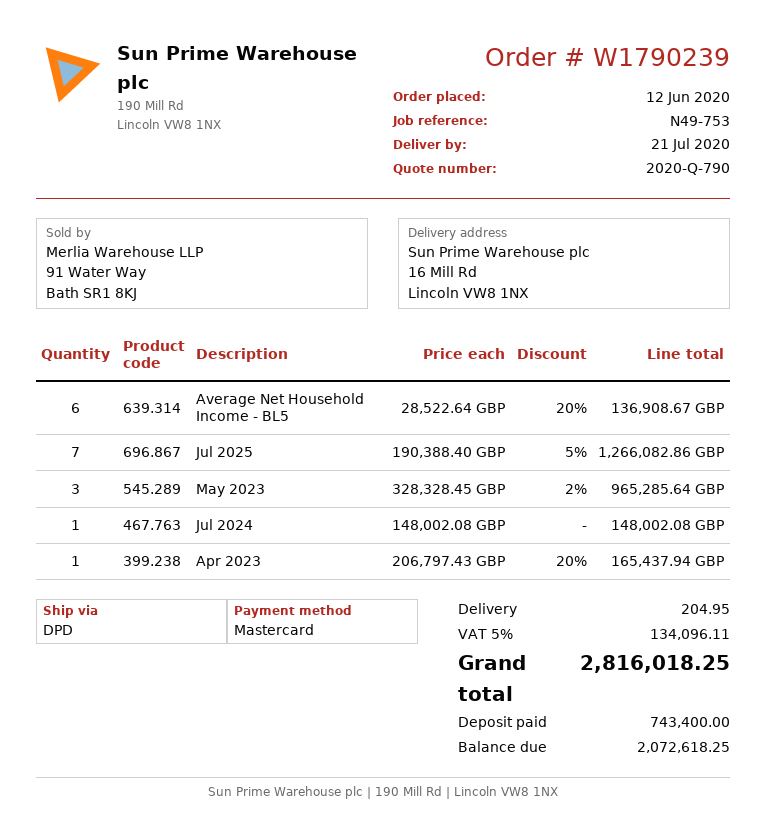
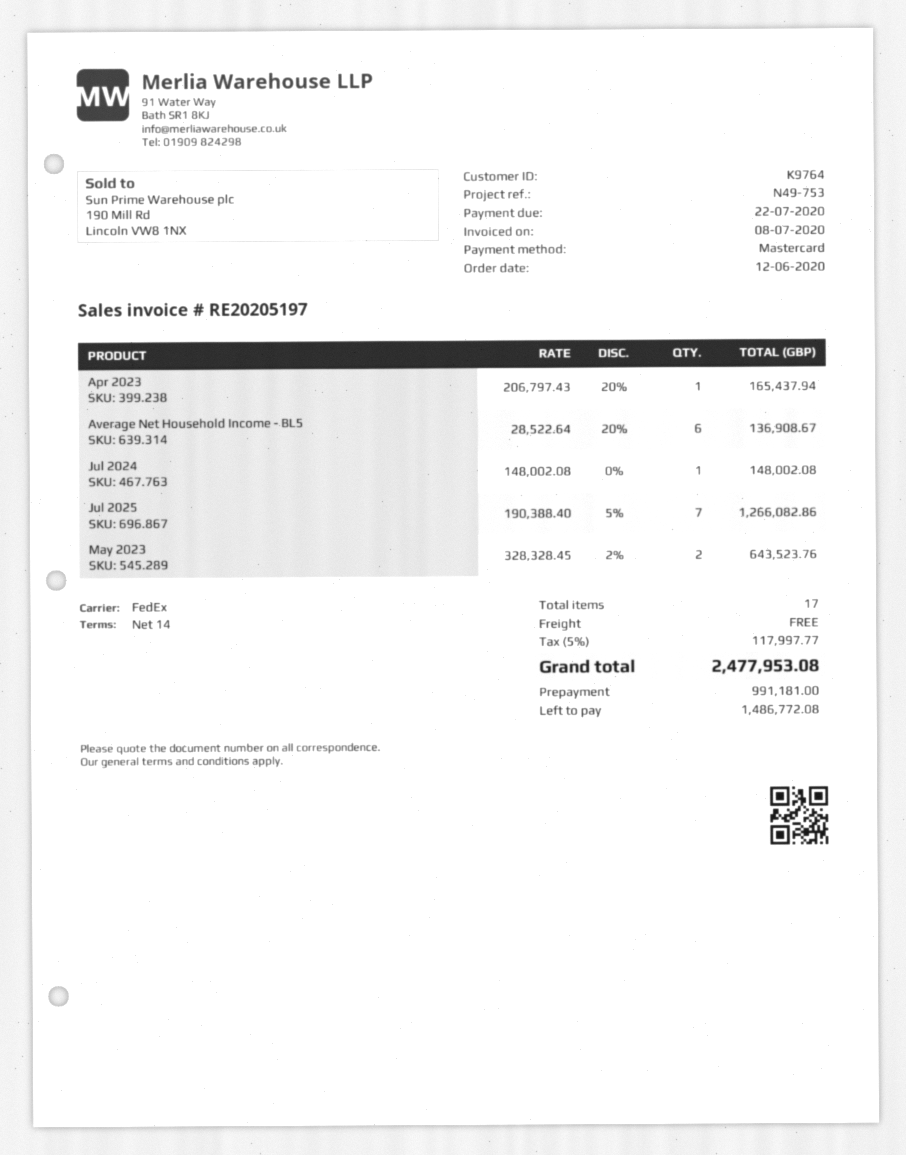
shipping method: DPD -> FedEx
May 2023: 3 x 328328.45 - 2% = 965285.64 -> 2 x 328328.45 - 2% = 643523.76
shipping: 204.95 -> 0.00
tax: 5% = 134096.11 -> 5% = 117997.77
total: 2816018.25 -> 2477953.08
deposit: 743400.00 -> 991181.00
balance: 2072618.25 -> 1486772.08

